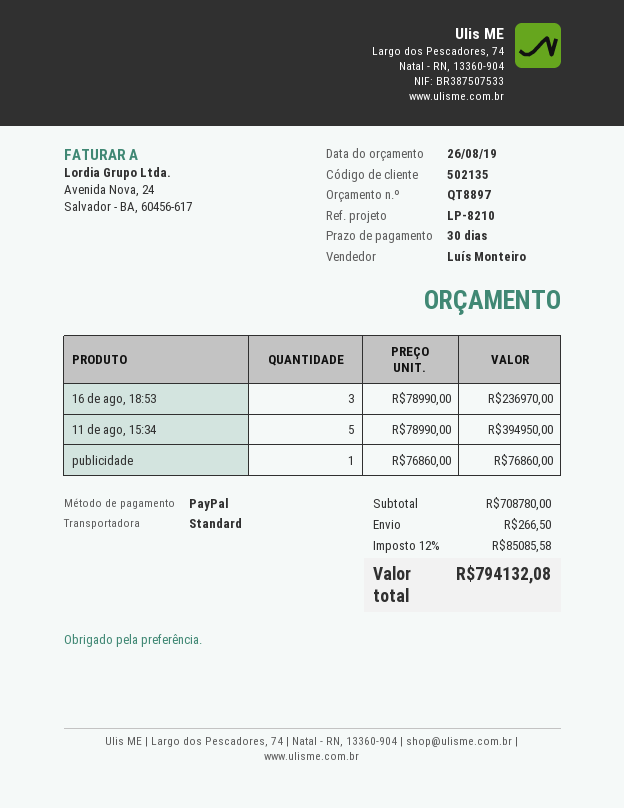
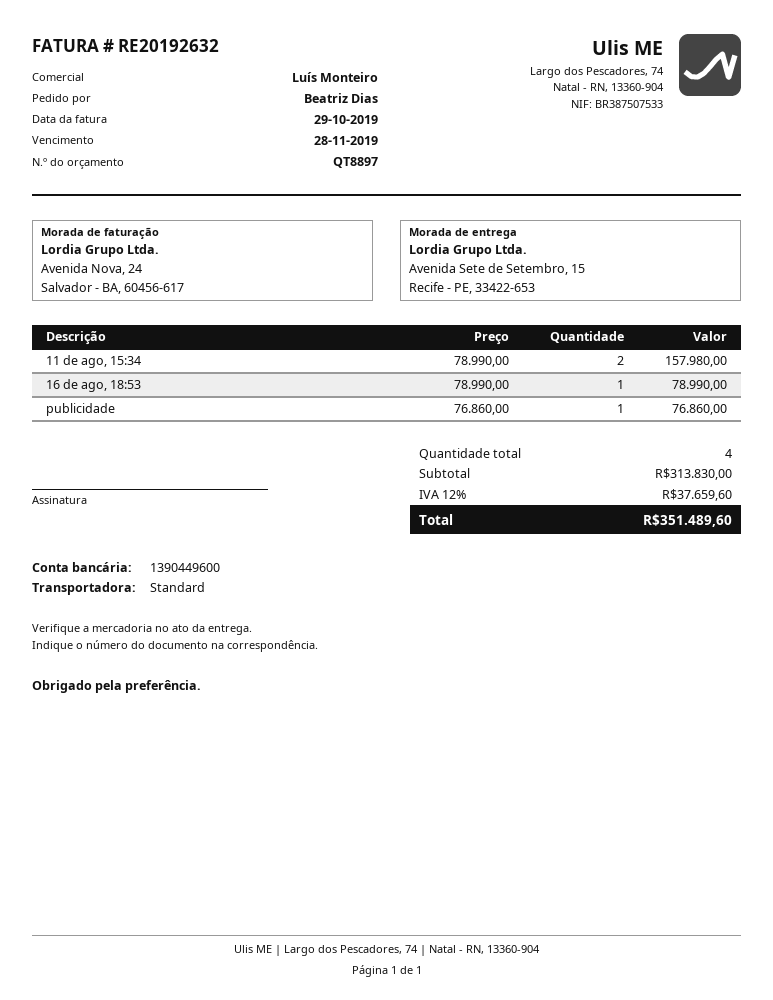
16 de ago, 18:53: 3 x 78990.00 = 236970.00 -> 1 x 78990.00 = 78990.00
11 de ago, 15:34: 5 x 78990.00 = 394950.00 -> 2 x 78990.00 = 157980.00
subtotal: 708780.00 -> 313830.00
shipping: 266.50 -> none
tax: 12% = 85085.58 -> 12% = 37659.60
total: 794132.08 -> 351489.60

